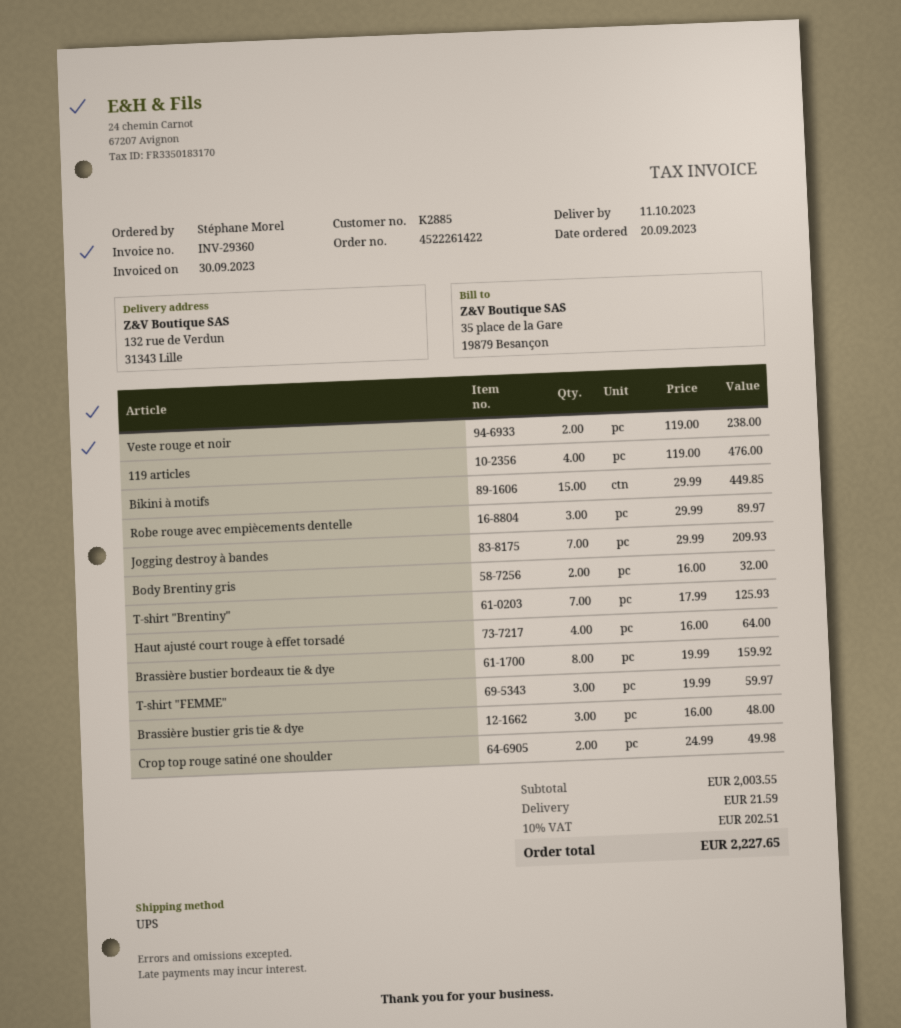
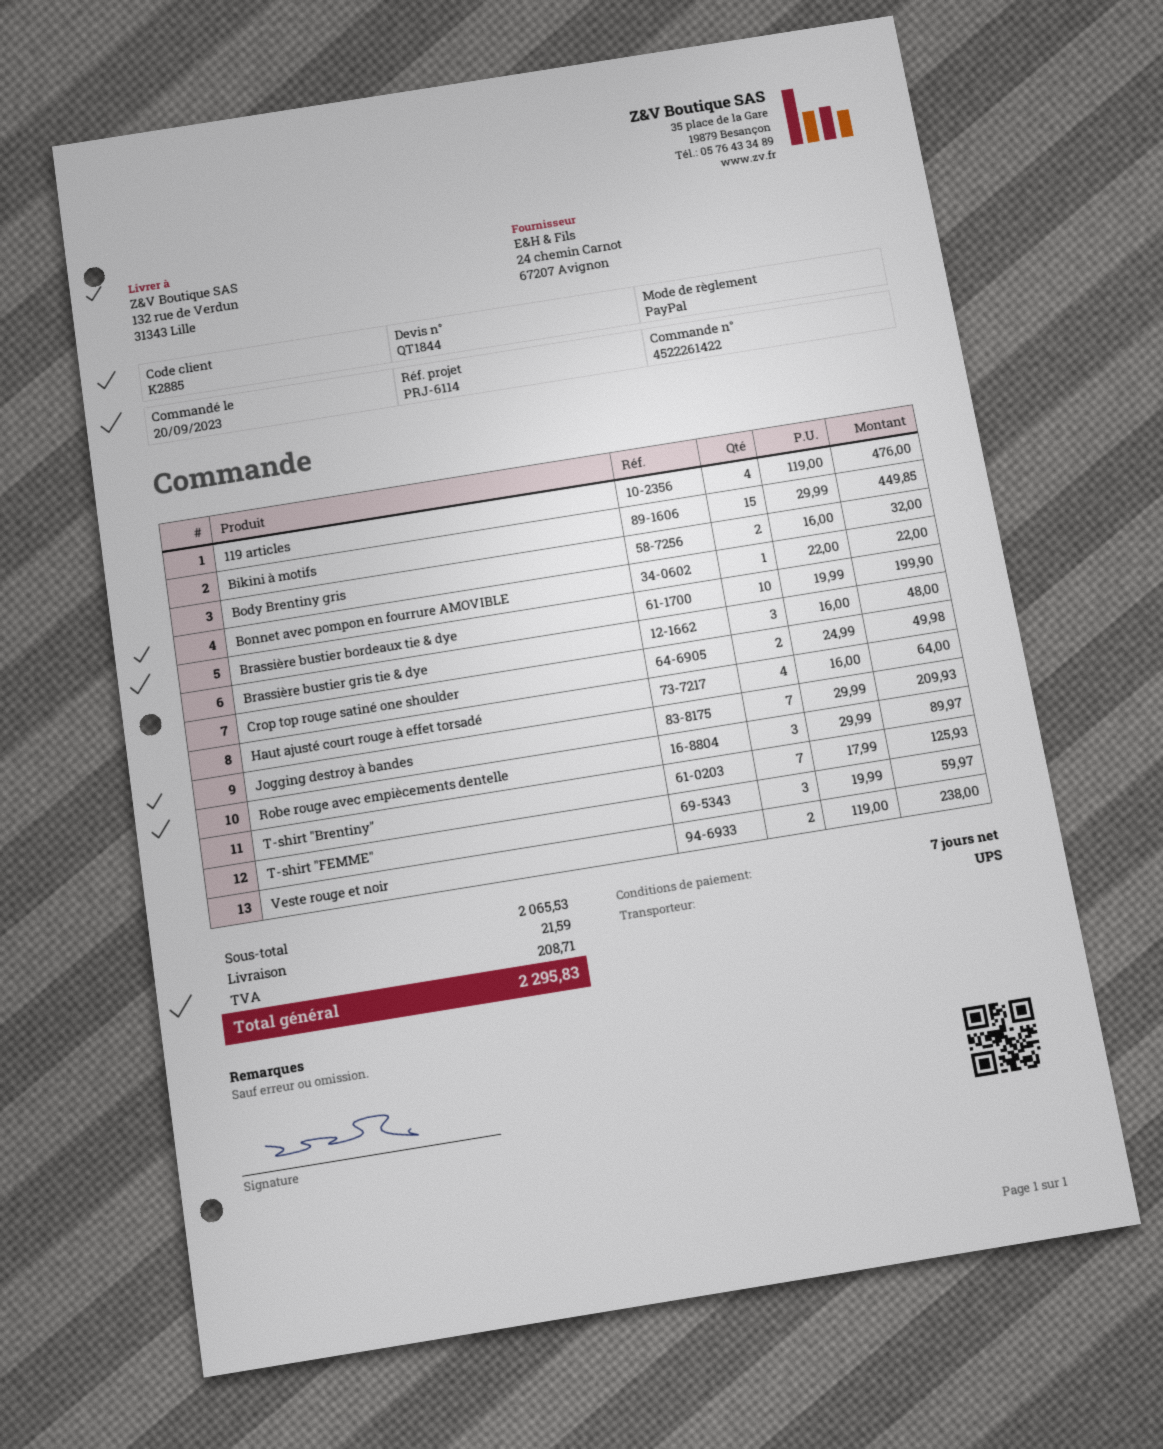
Brassière bustier bordeaux tie & dye: 8 x 19.99 = 159.92 -> 10 x 19.99 = 199.90
Bonnet avec pompon en fourrure AMOVIBLE: none -> 1 x 22.00 = 22.00
subtotal: 2003.55 -> 2065.53
tax: 202.51 -> 208.71
total: 2227.65 -> 2295.83

